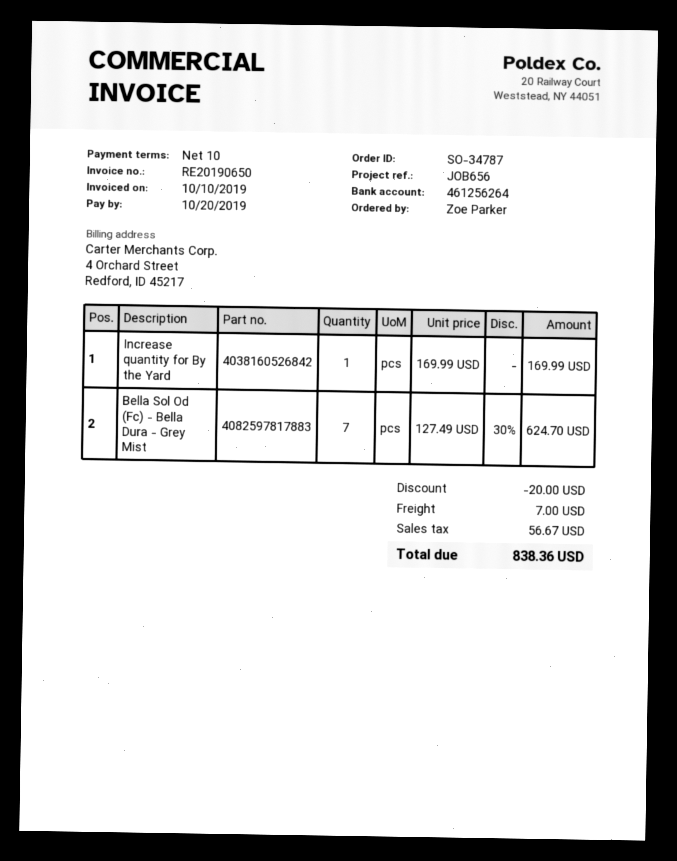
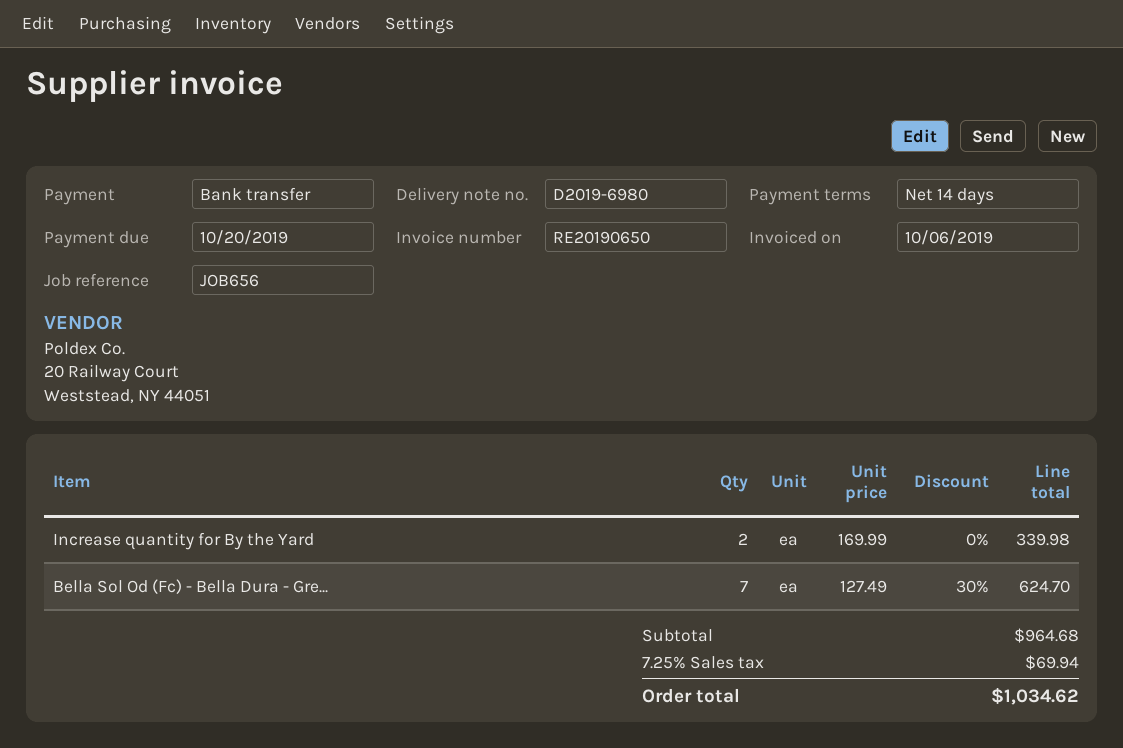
invoice date: 2019-10-10 -> 2019-10-06
payment terms: 10 days -> 14 days
Increase quantity for By the Yard: 1 x 169.99 = 169.99 -> 2 x 169.99 = 339.98
discount: 20.00 -> none
shipping: 7.00 -> none
tax: 56.67 -> 69.94
total: 838.36 -> 1034.62

